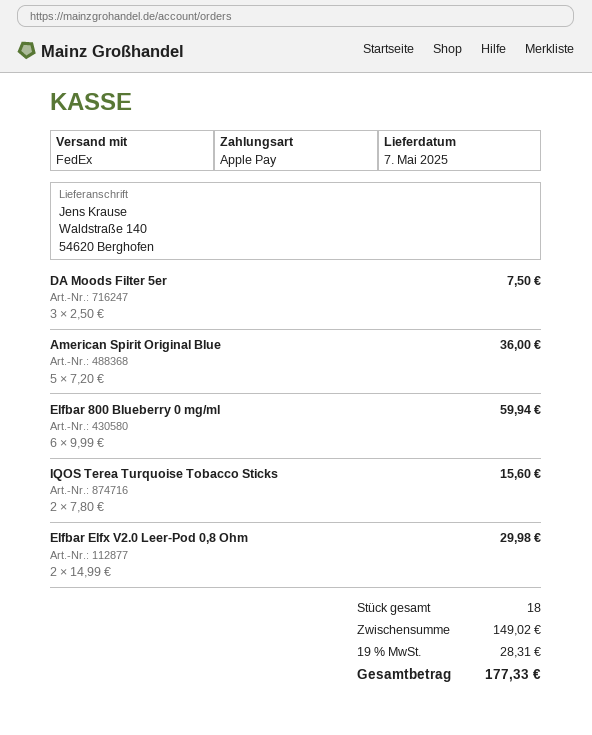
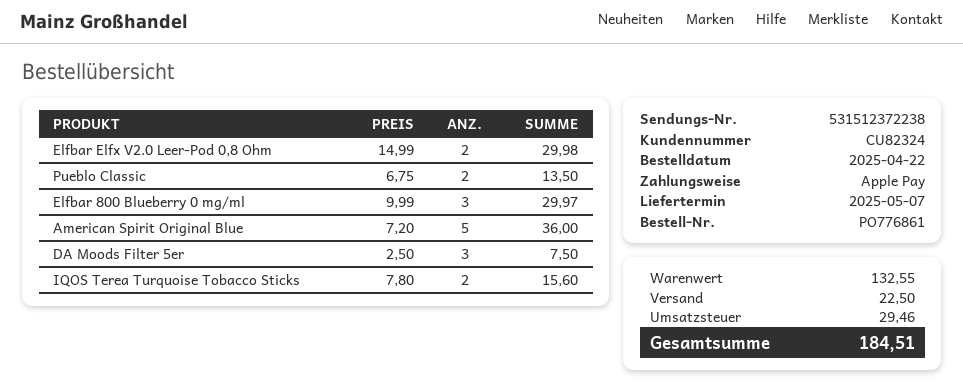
Elfbar 800 Blueberry 0 mg/ml: 6 x 9.99 = 59.94 -> 3 x 9.99 = 29.97
Pueblo Classic: none -> 2 x 6.75 = 13.50
subtotal: 149.02 -> 132.55
shipping: none -> 22.50
tax: 28.31 -> 29.46
total: 177.33 -> 184.51

